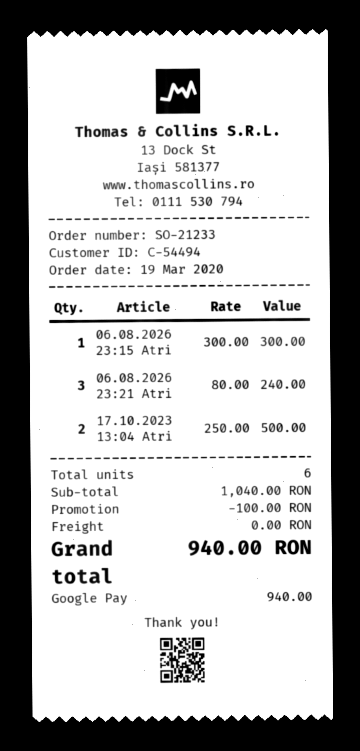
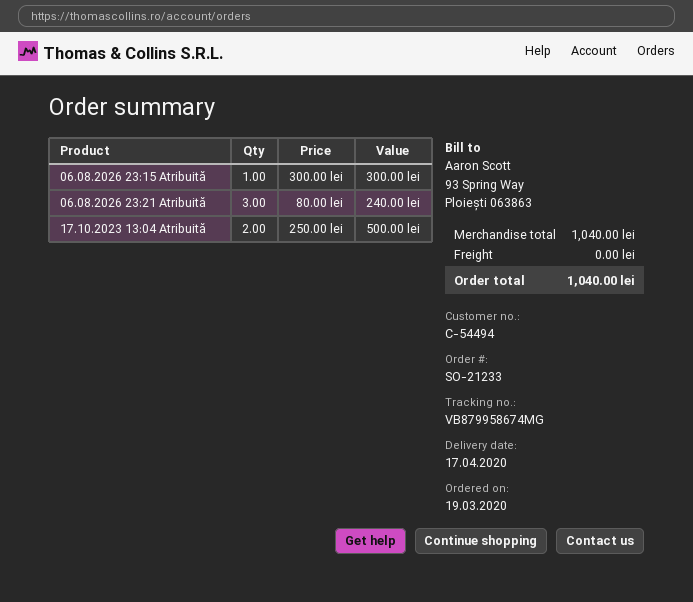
discount: 100.00 -> none
total: 940.00 -> 1040.00

